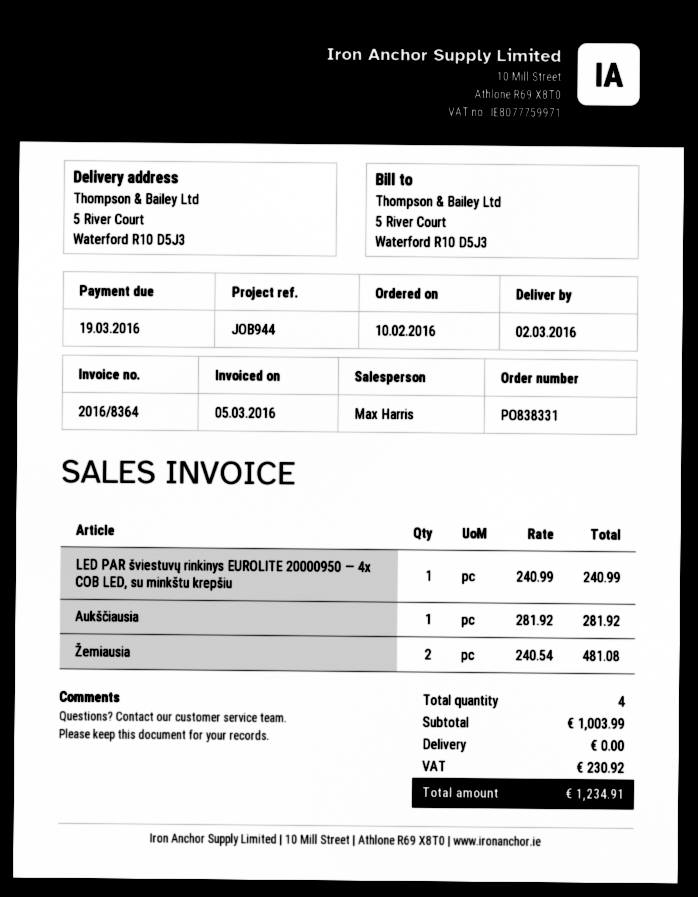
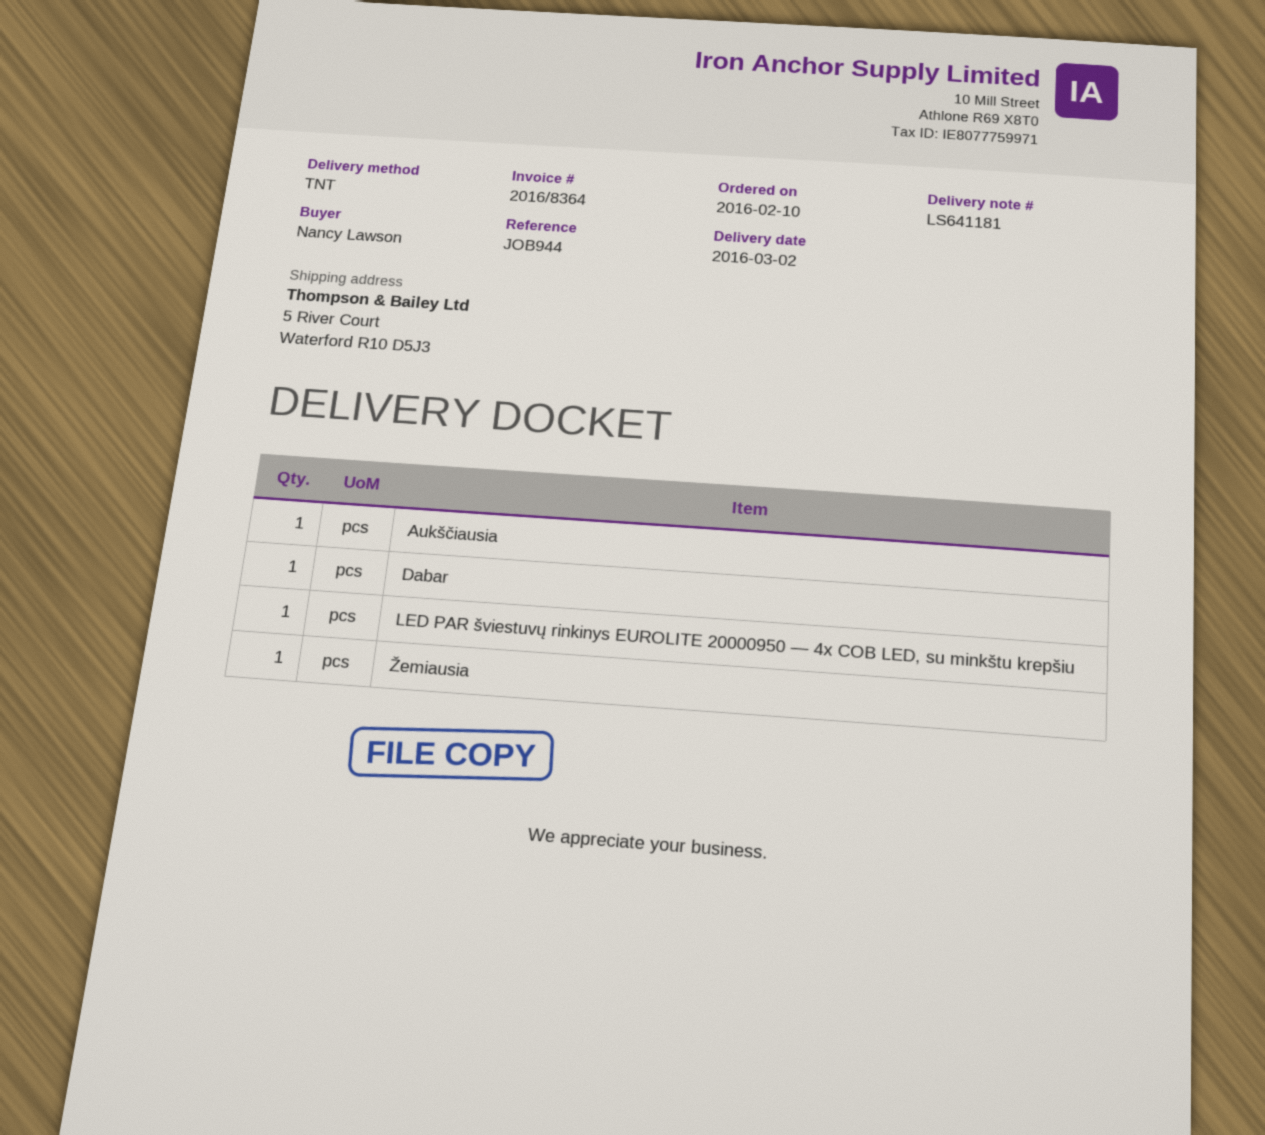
Žemiausia: 2 -> 1
Dabar: none -> 1

